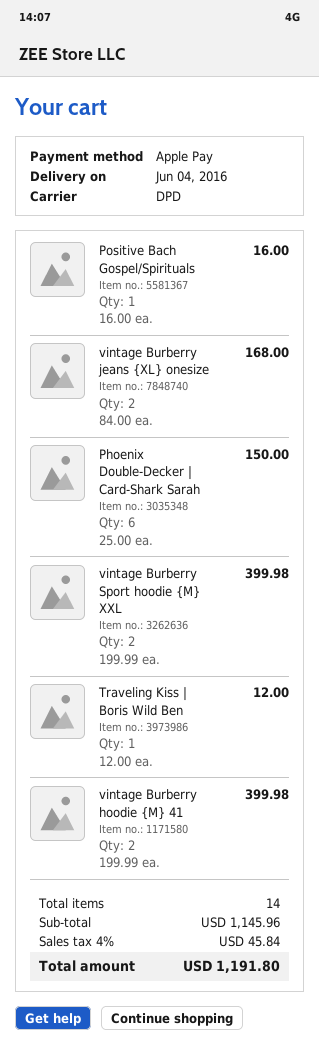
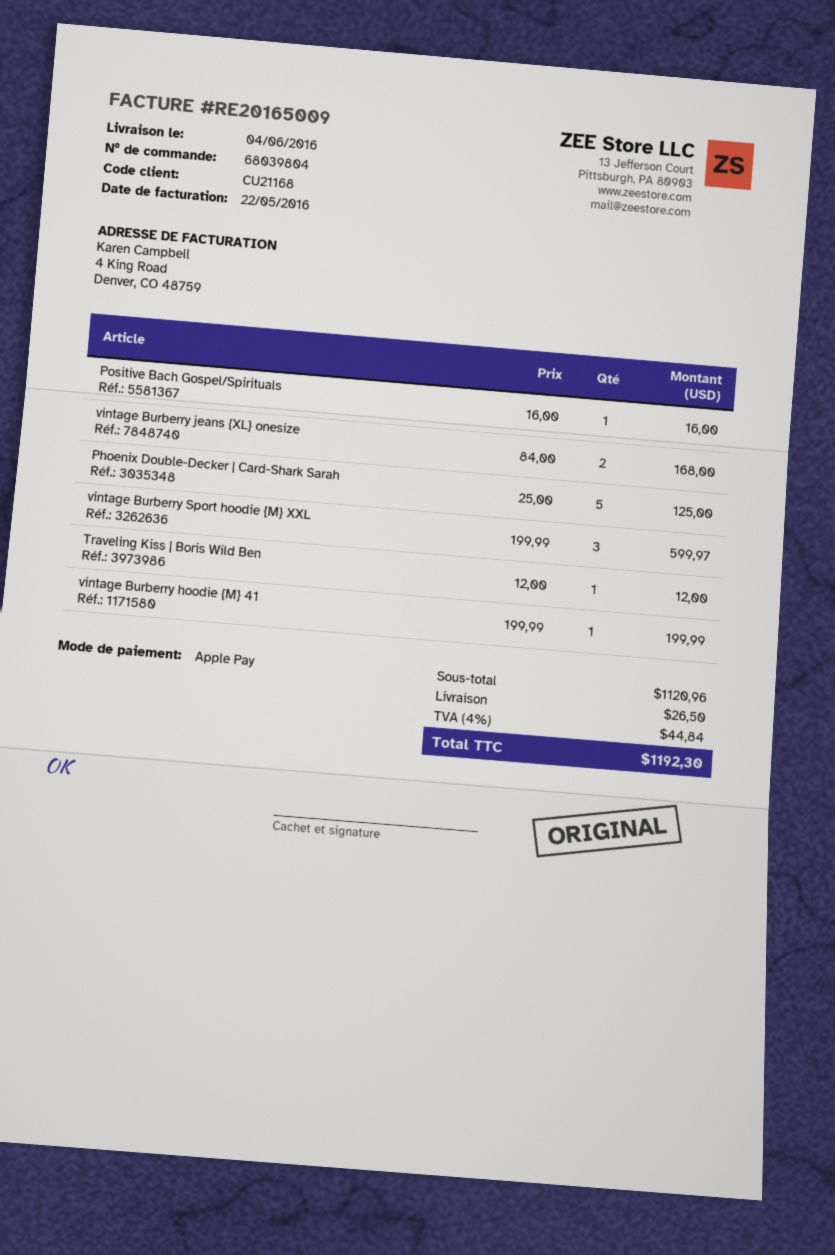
Phoenix Double-Decker | Card-Shark Sarah: 6 x 25.00 = 150.00 -> 5 x 25.00 = 125.00
vintage Burberry Sport hoodie {M} XXL: 2 x 199.99 = 399.98 -> 3 x 199.99 = 599.97
vintage Burberry hoodie {M} 41: 2 x 199.99 = 399.98 -> 1 x 199.99 = 199.99
subtotal: 1145.96 -> 1120.96
shipping: none -> 26.50
tax: 4% = 45.84 -> 4% = 44.84
total: 1191.80 -> 1192.30

